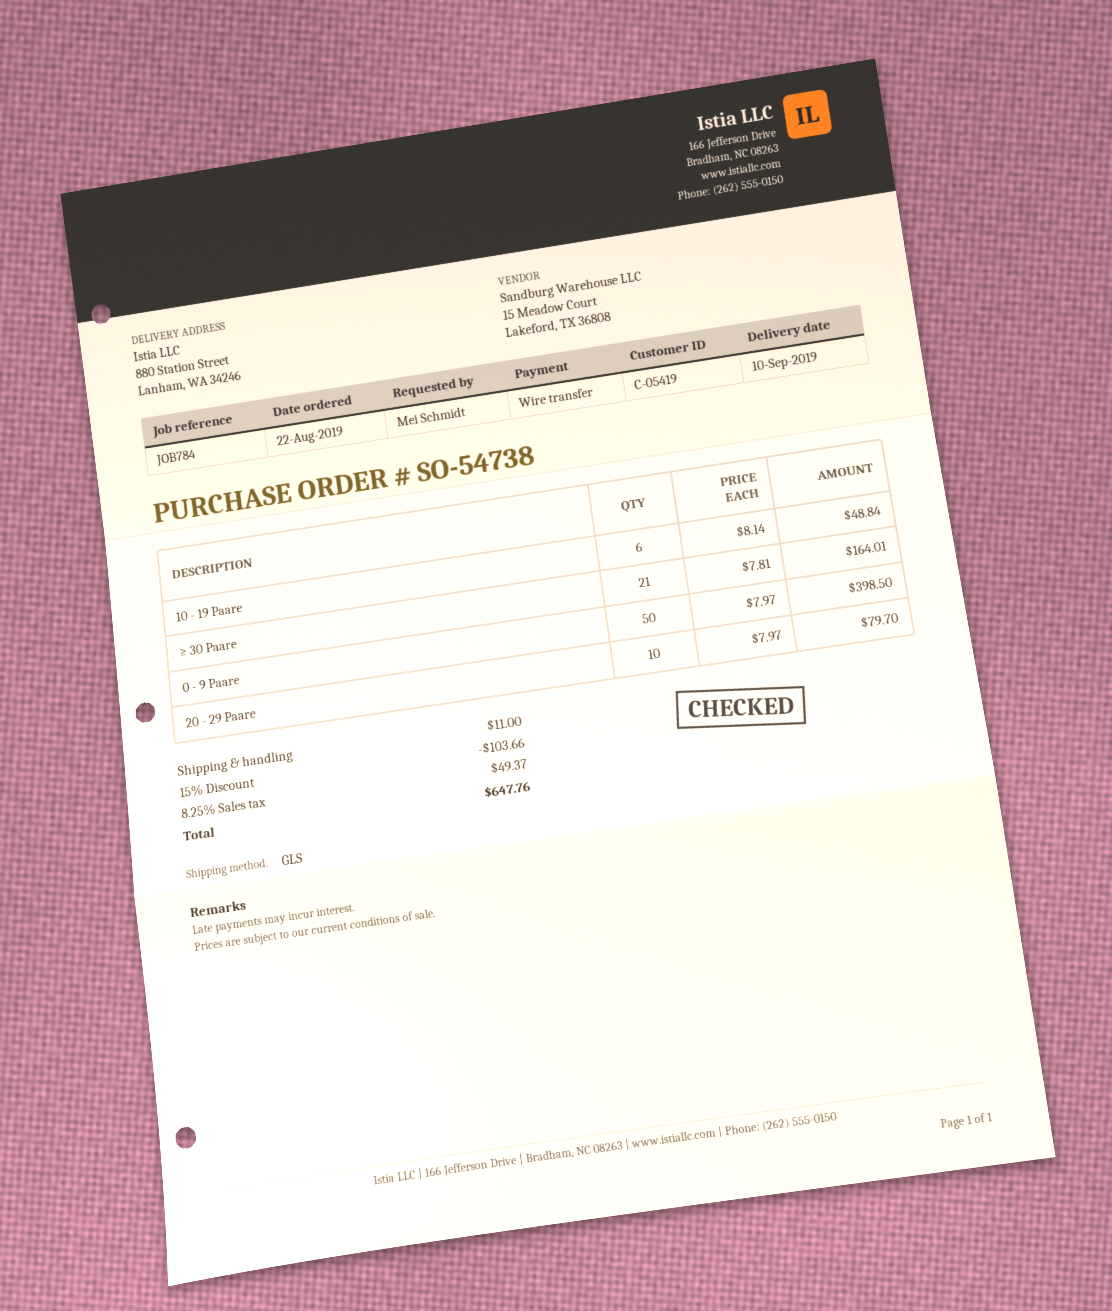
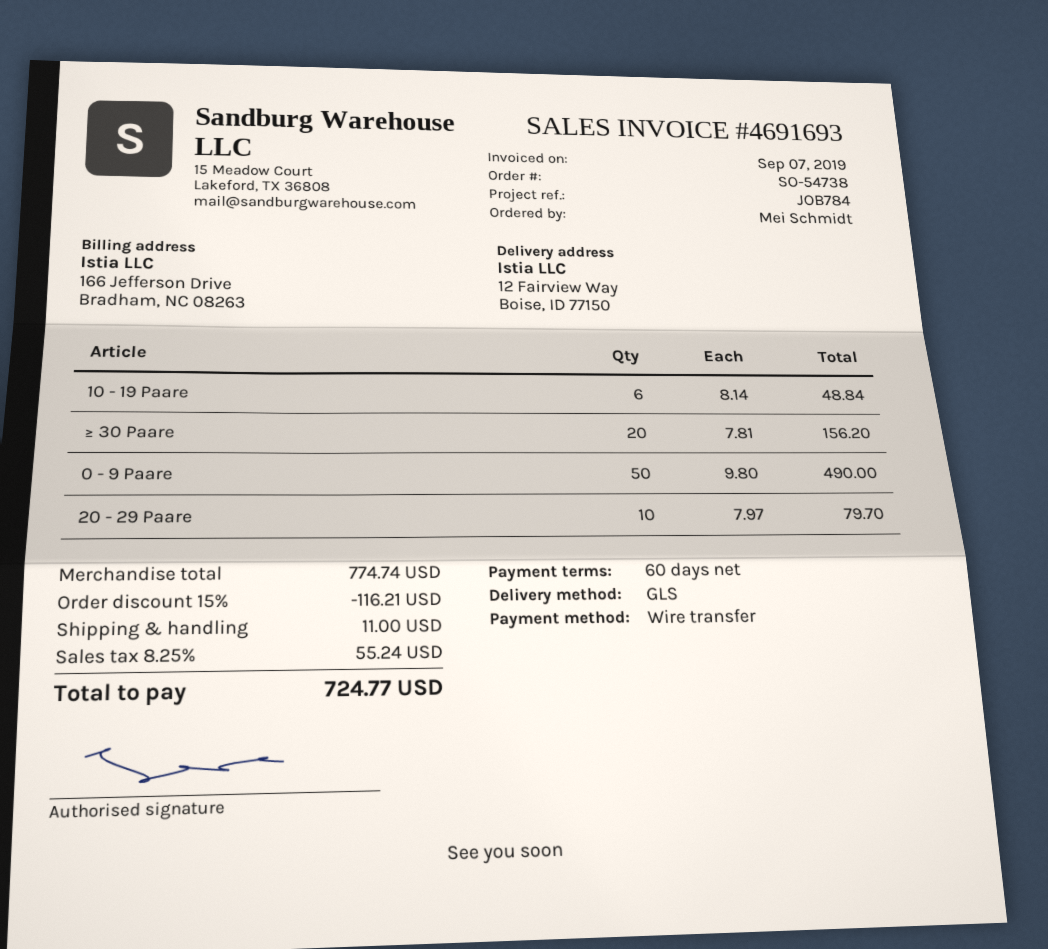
ship to: 880 Station Street, Lanham, WA 34246 -> 12 Fairview Way, Boise, ID 77150
≥ 30 Paare: 21 x 7.81 = 164.01 -> 20 x 7.81 = 156.20
0 - 9 Paare: 50 x 7.97 = 398.50 -> 50 x 9.80 = 490.00
discount: 15% = 103.66 -> 15% = 116.21
tax: 8.25% = 49.37 -> 8.25% = 55.24
total: 647.76 -> 724.77

